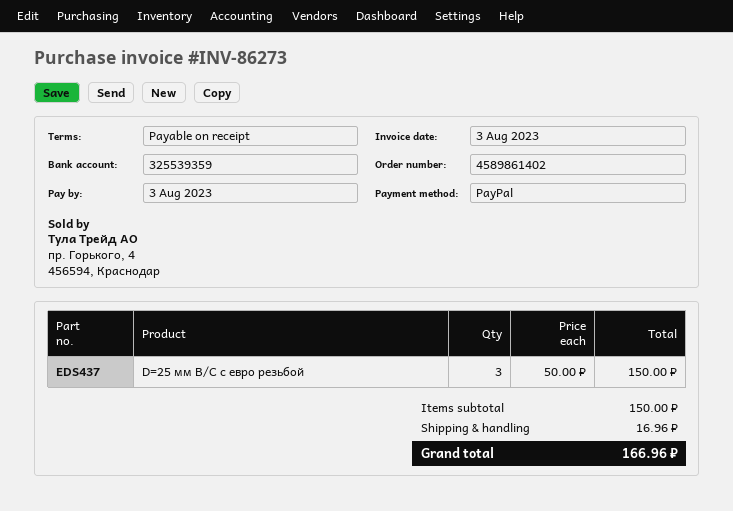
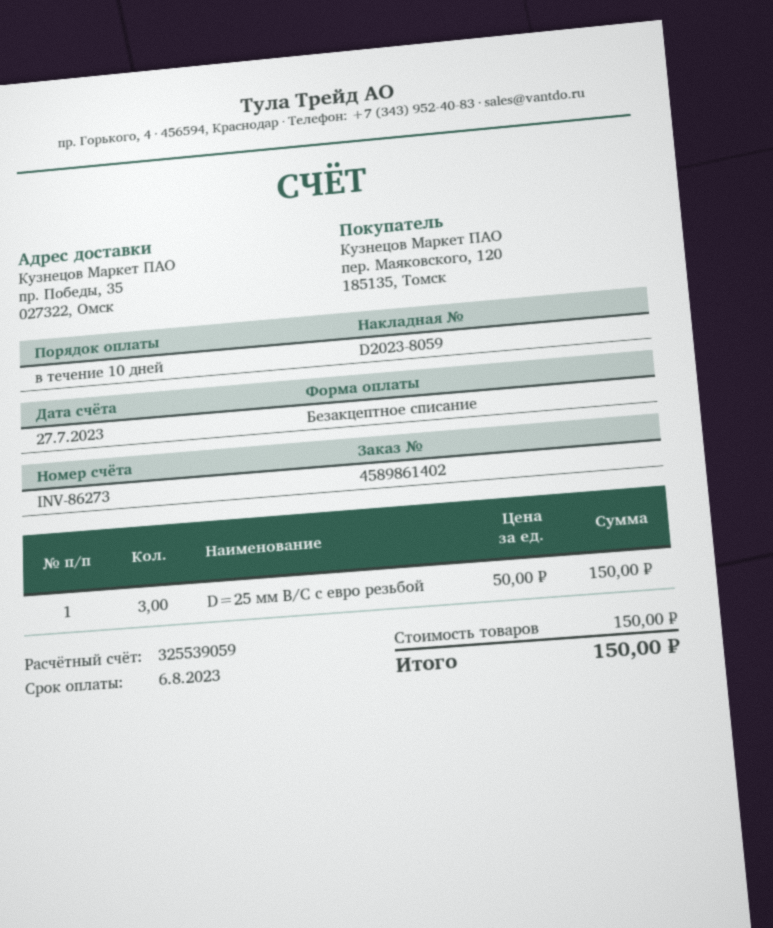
invoice date: 2023-08-03 -> 2023-07-27
payment terms: on receipt -> 10 days
due date: 2023-08-03 -> 2023-08-06
payment method: PayPal -> direct debit
bank account: 325539359 -> 325539059
shipping: 16.96 -> none
total: 166.96 -> 150.00

